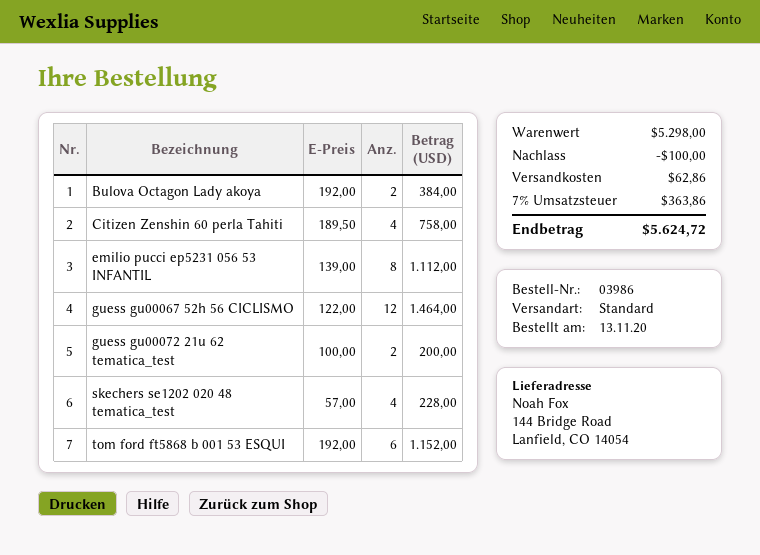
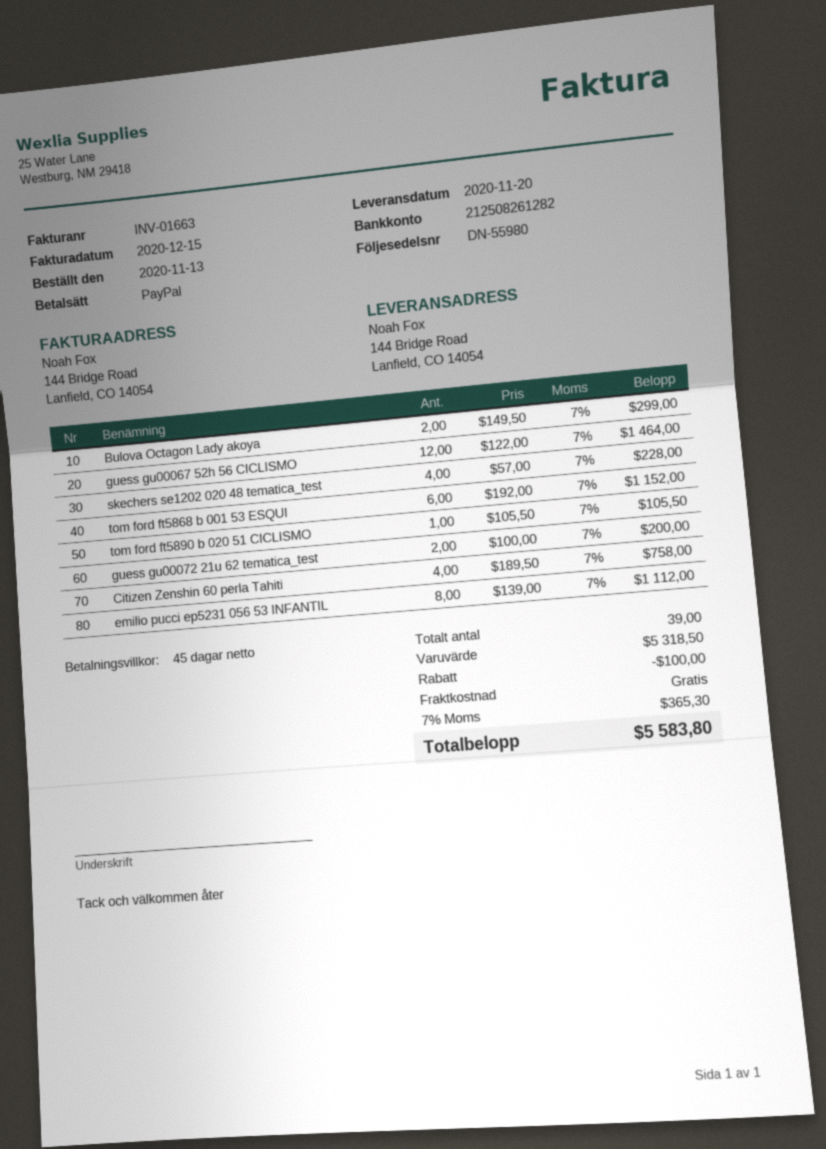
Bulova Octagon Lady akoya: 2 x 192.00 = 384.00 -> 2 x 149.50 = 299.00
tom ford ft5890 b 020 51 CICLISMO: none -> 1 x 105.50 = 105.50
subtotal: 5298.00 -> 5318.50
shipping: 62.86 -> 0.00
tax: 7% = 363.86 -> 7% = 365.30
total: 5624.72 -> 5583.80

